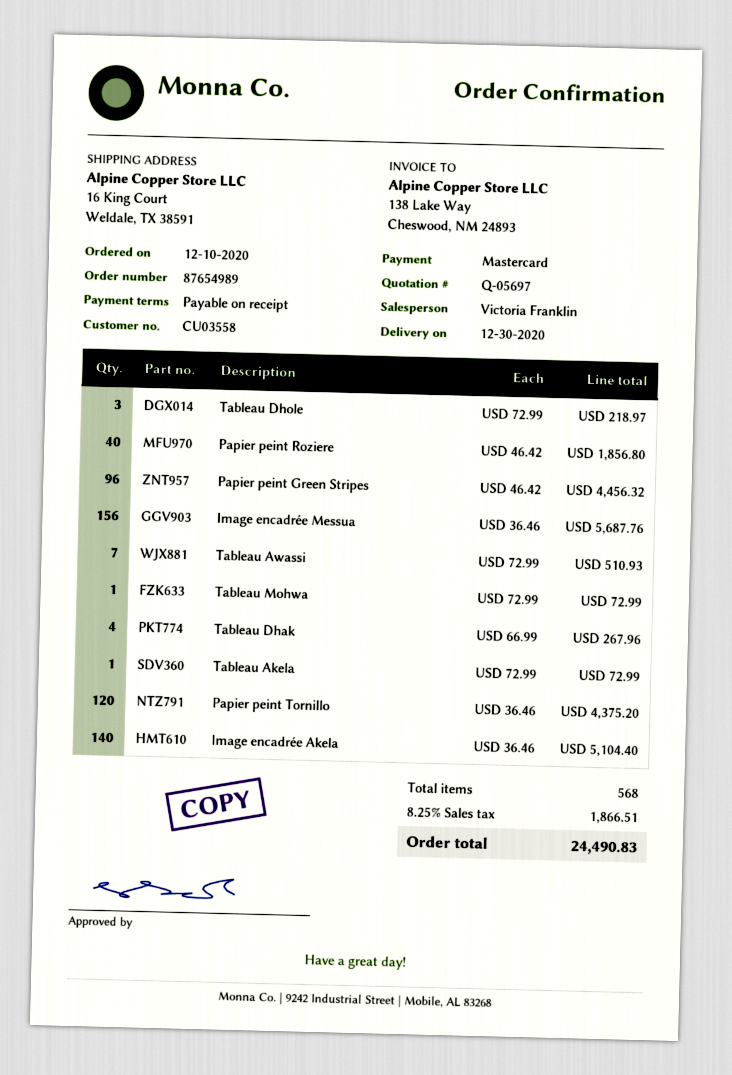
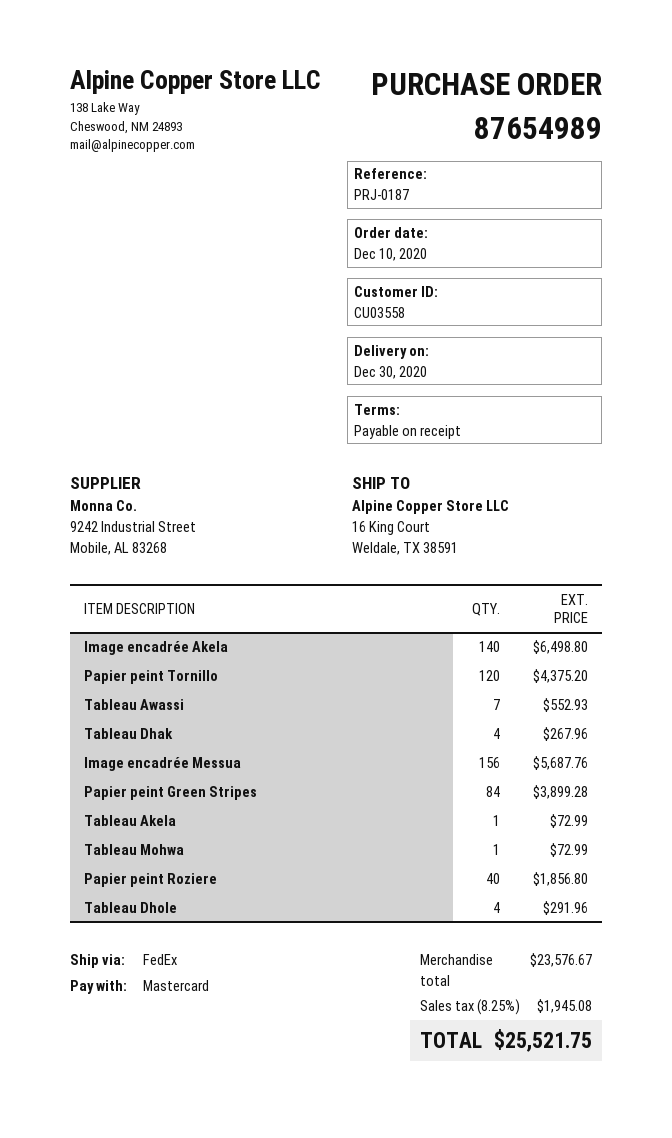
Tableau Dhole: 3 for 218.97 -> 4 for 291.96
Papier peint Green Stripes: 96 for 4456.32 -> 84 for 3899.28
Tableau Awassi: 7 for 510.93 -> 7 for 552.93
Image encadrée Akela: 140 for 5104.40 -> 140 for 6498.80
tax: 8.25% = 1866.51 -> 8.25% = 1945.08
total: 24490.83 -> 25521.75

